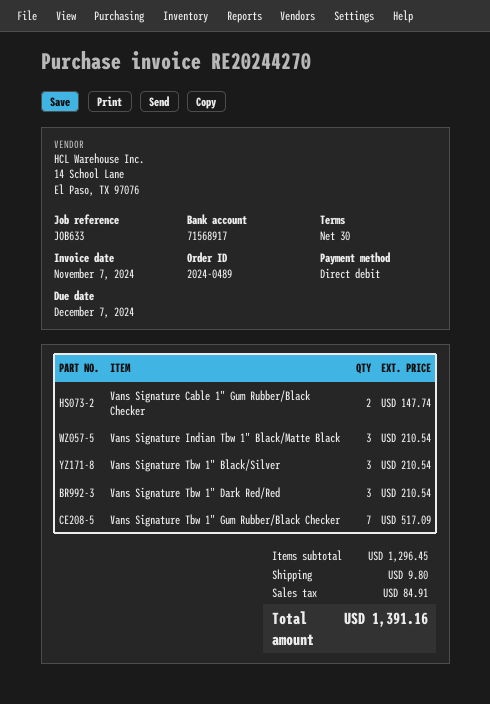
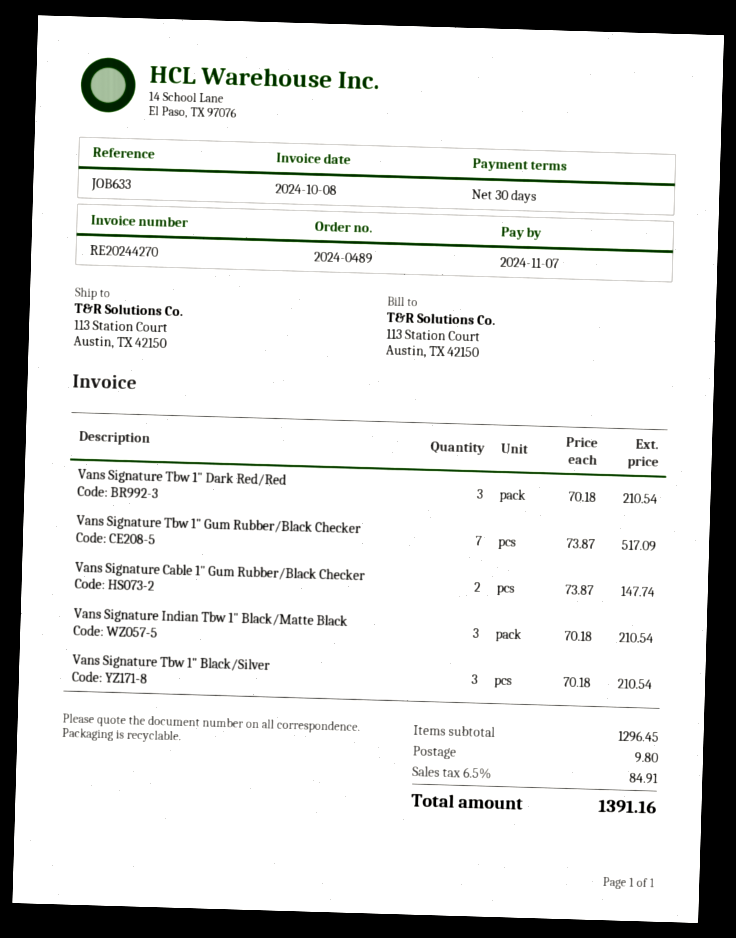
invoice date: 2024-11-07 -> 2024-10-08
due date: 2024-12-07 -> 2024-11-07

